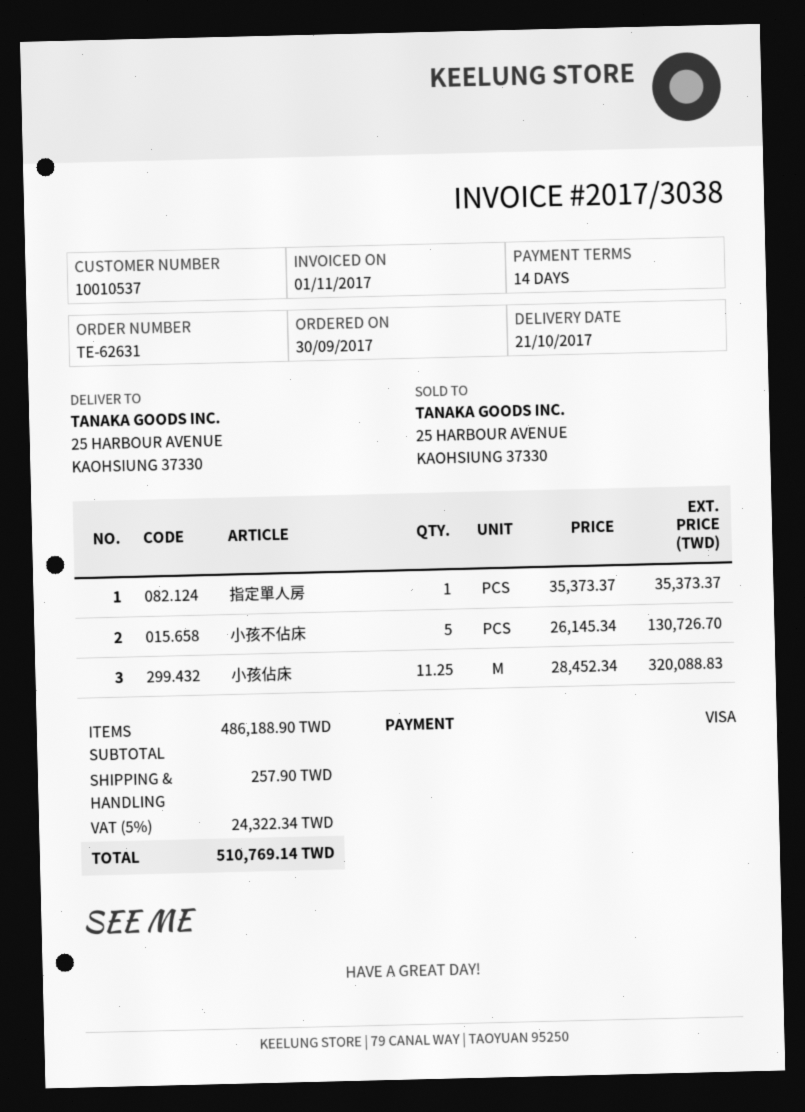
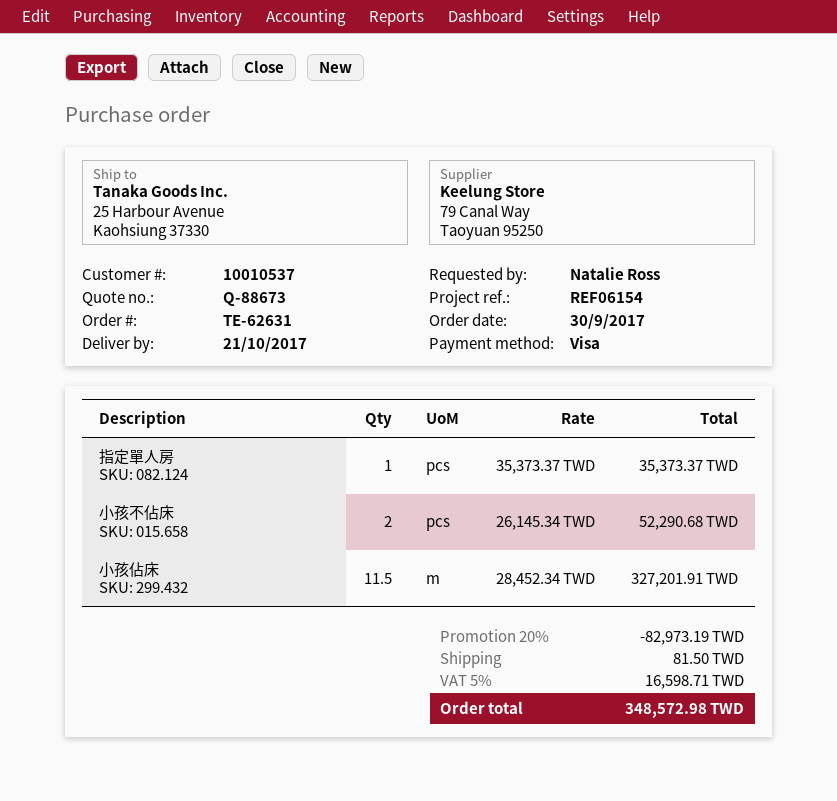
小孩不佔床: 5 x 26145.34 = 130726.70 -> 2 x 26145.34 = 52290.68
小孩佔床: 11.25 x 28452.34 = 320088.83 -> 11.5 x 28452.34 = 327201.91
discount: none -> 20% = 82973.19
shipping: 257.90 -> 81.50
tax: 5% = 24322.34 -> 5% = 16598.71
total: 510769.14 -> 348572.98

